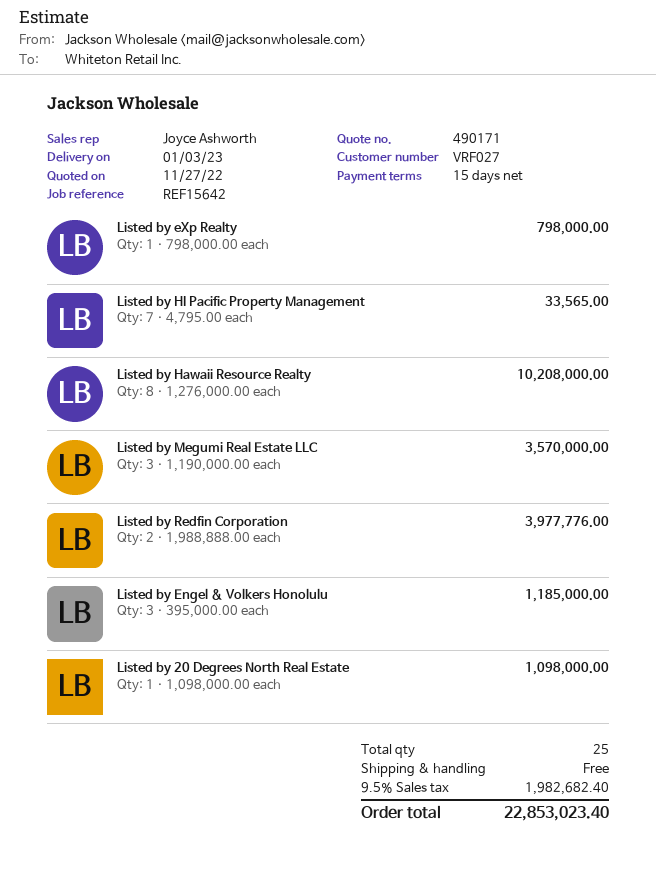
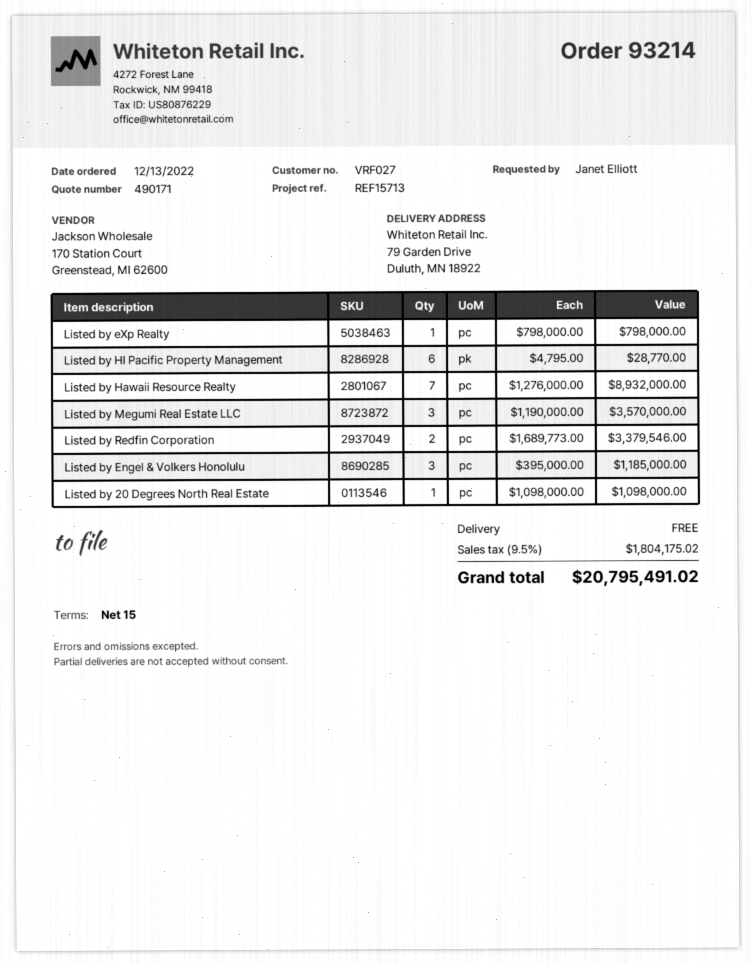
reference: REF15642 -> REF15713
Listed by HI Pacific Property Management: 7 x 4795.00 = 33565.00 -> 6 x 4795.00 = 28770.00
Listed by Hawaii Resource Realty: 8 x 1276000.00 = 10208000.00 -> 7 x 1276000.00 = 8932000.00
Listed by Redfin Corporation: 2 x 1988888.00 = 3977776.00 -> 2 x 1689773.00 = 3379546.00
tax: 9.5% = 1982682.40 -> 9.5% = 1804175.02
total: 22853023.40 -> 20795491.02

